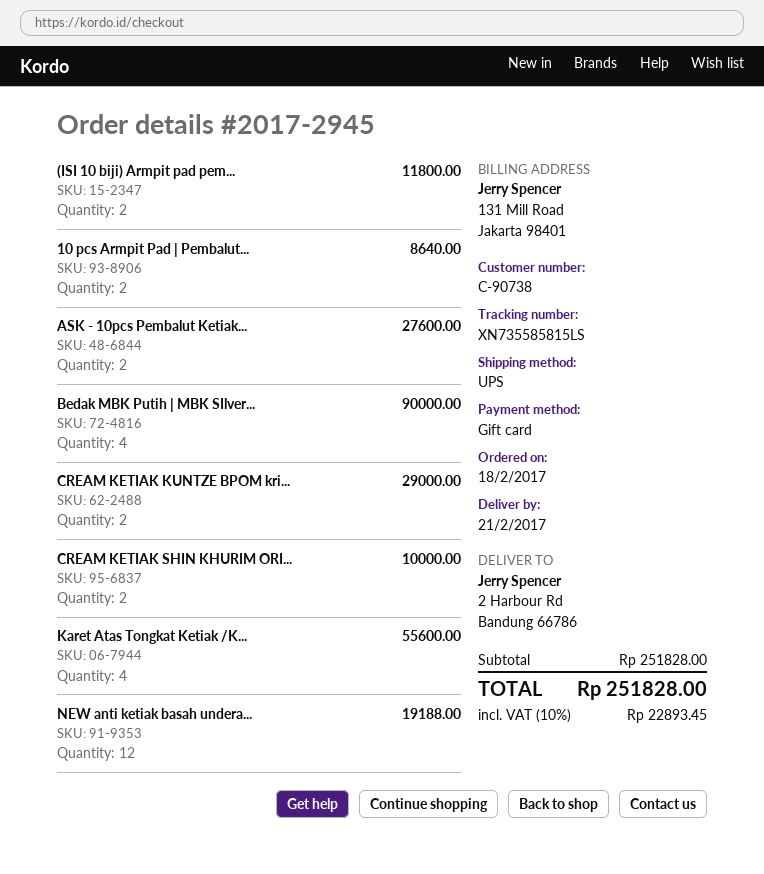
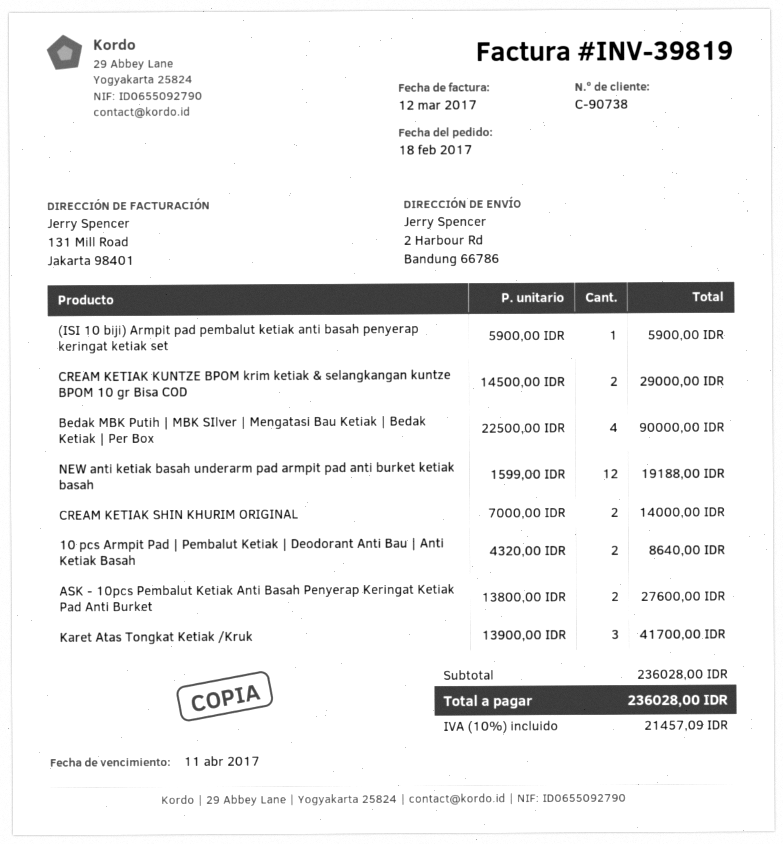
(ISI 10 biji) Armpit pad pem...: 2 for 11800.00 -> 1 for 5900.00
CREAM KETIAK SHIN KHURIM ORI...: 2 for 10000.00 -> 2 for 14000.00
Karet Atas Tongkat Ketiak /K...: 4 for 55600.00 -> 3 for 41700.00
subtotal: 251828.00 -> 236028.00
tax: 10% = 22893.45 -> 10% = 21457.09
total: 251828.00 -> 236028.00

